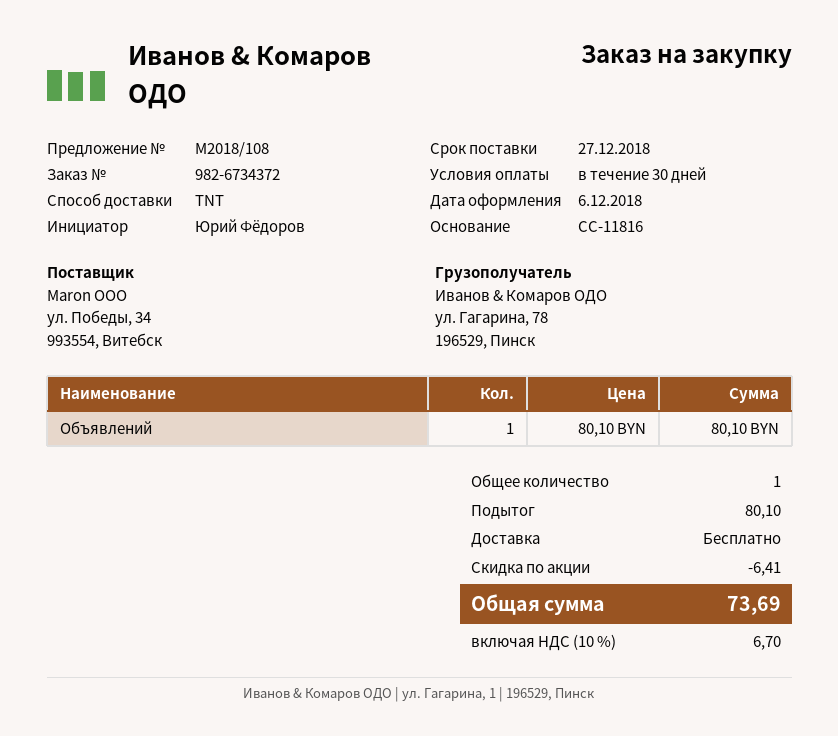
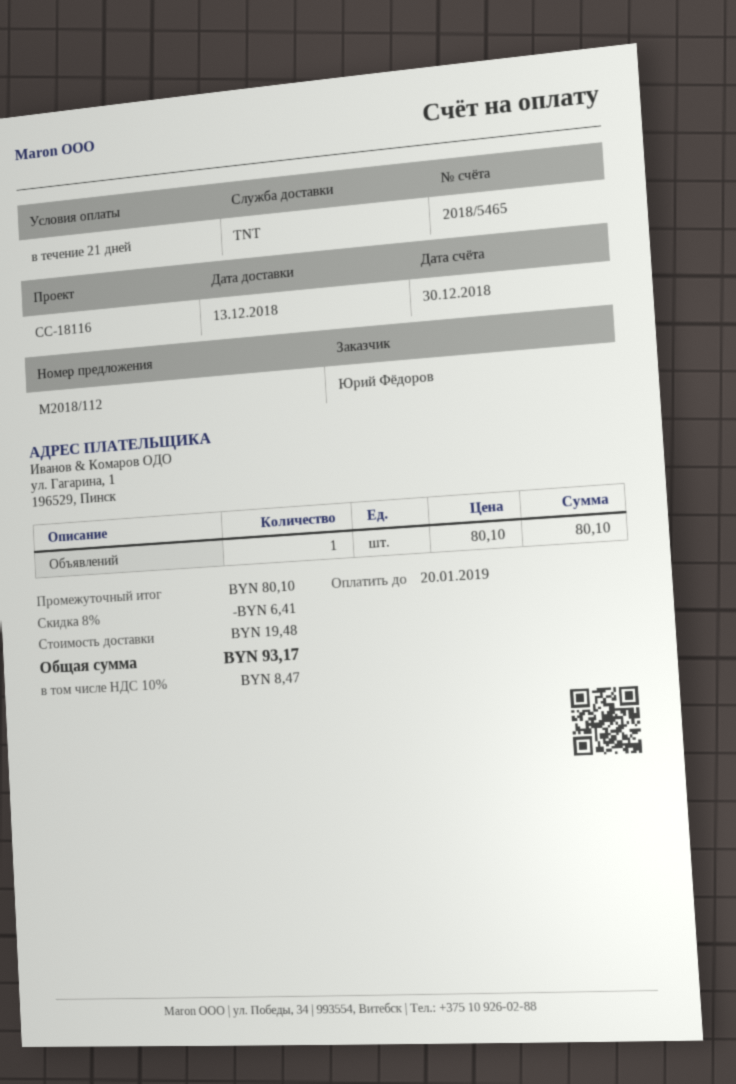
quote number: M2018/108 -> M2018/112
delivery date: 2018-12-27 -> 2018-12-13
payment terms: 30 days -> 21 days
reference: CC-11816 -> CC-18116
shipping: 0.00 -> 19.48
tax: 10% = 6.70 -> 10% = 8.47
total: 73.69 -> 93.17

